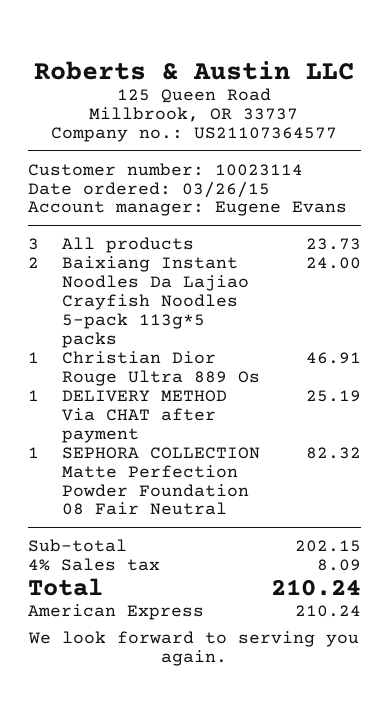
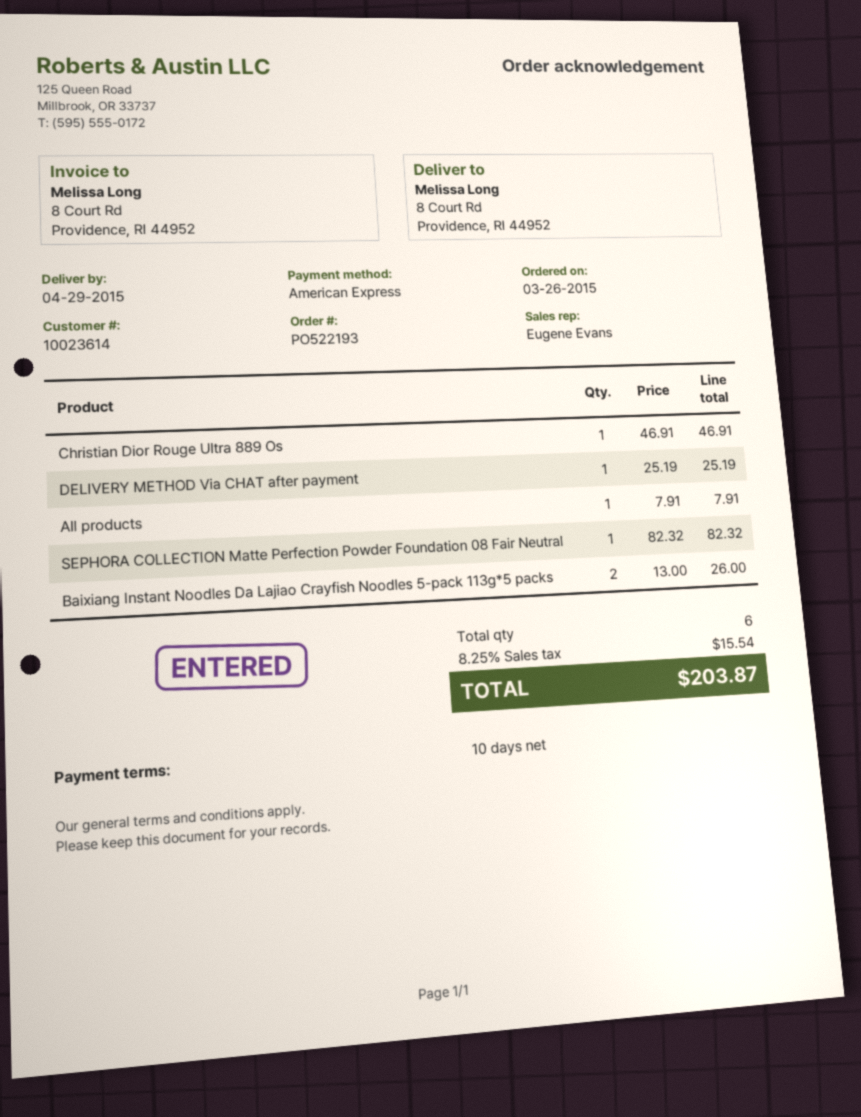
customer number: 10023114 -> 10023614
All products: 3 for 23.73 -> 1 for 7.91
Baixiang Instant Noodles Da Lajiao Crayfish Noodles 5-pack 113g*5 packs: 2 for 24.00 -> 2 for 26.00
tax: 4% = 8.09 -> 8.25% = 15.54
total: 210.24 -> 203.87

